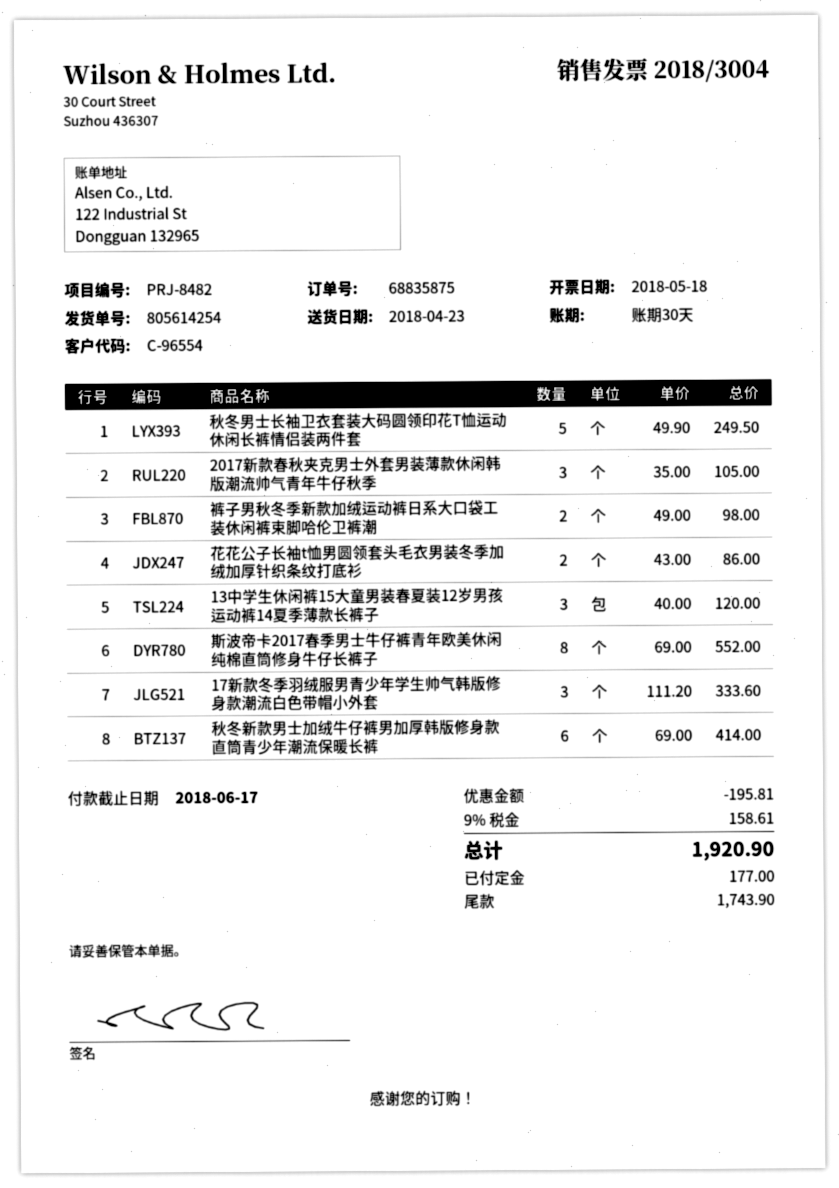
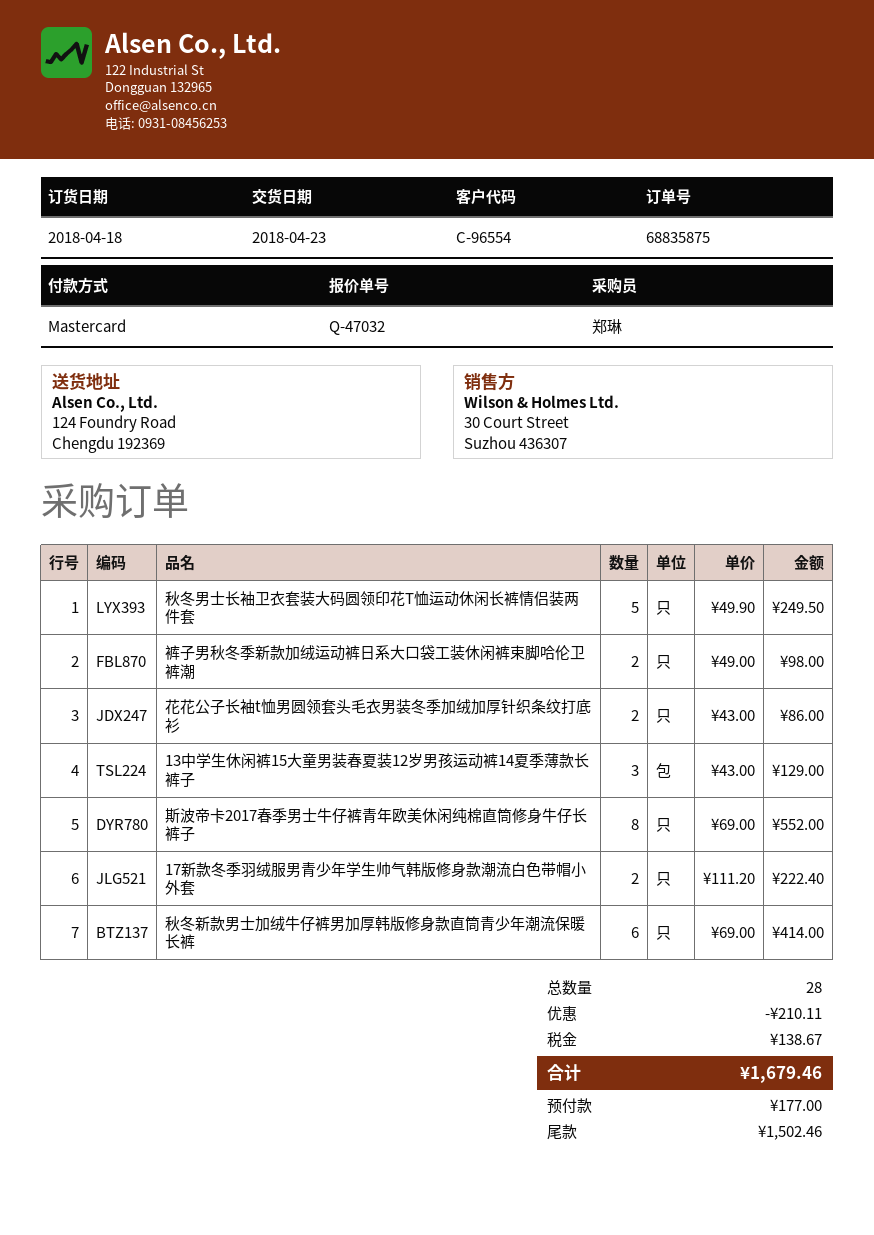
2017新款春秋夹克男士外套男装薄款休闲韩版潮流帅气青年牛仔秋季: 3 x 35.00 = 105.00 -> none
13中学生休闲裤15大童男装春夏装12岁男孩运动裤14夏季薄款长裤子: 3 x 40.00 = 120.00 -> 3 x 43.00 = 129.00
17新款冬季羽绒服男青少年学生帅气韩版修身款潮流白色带帽小外套: 3 x 111.20 = 333.60 -> 2 x 111.20 = 222.40
discount: 195.81 -> 210.11
tax: 158.61 -> 138.67
total: 1920.90 -> 1679.46
balance: 1743.90 -> 1502.46

